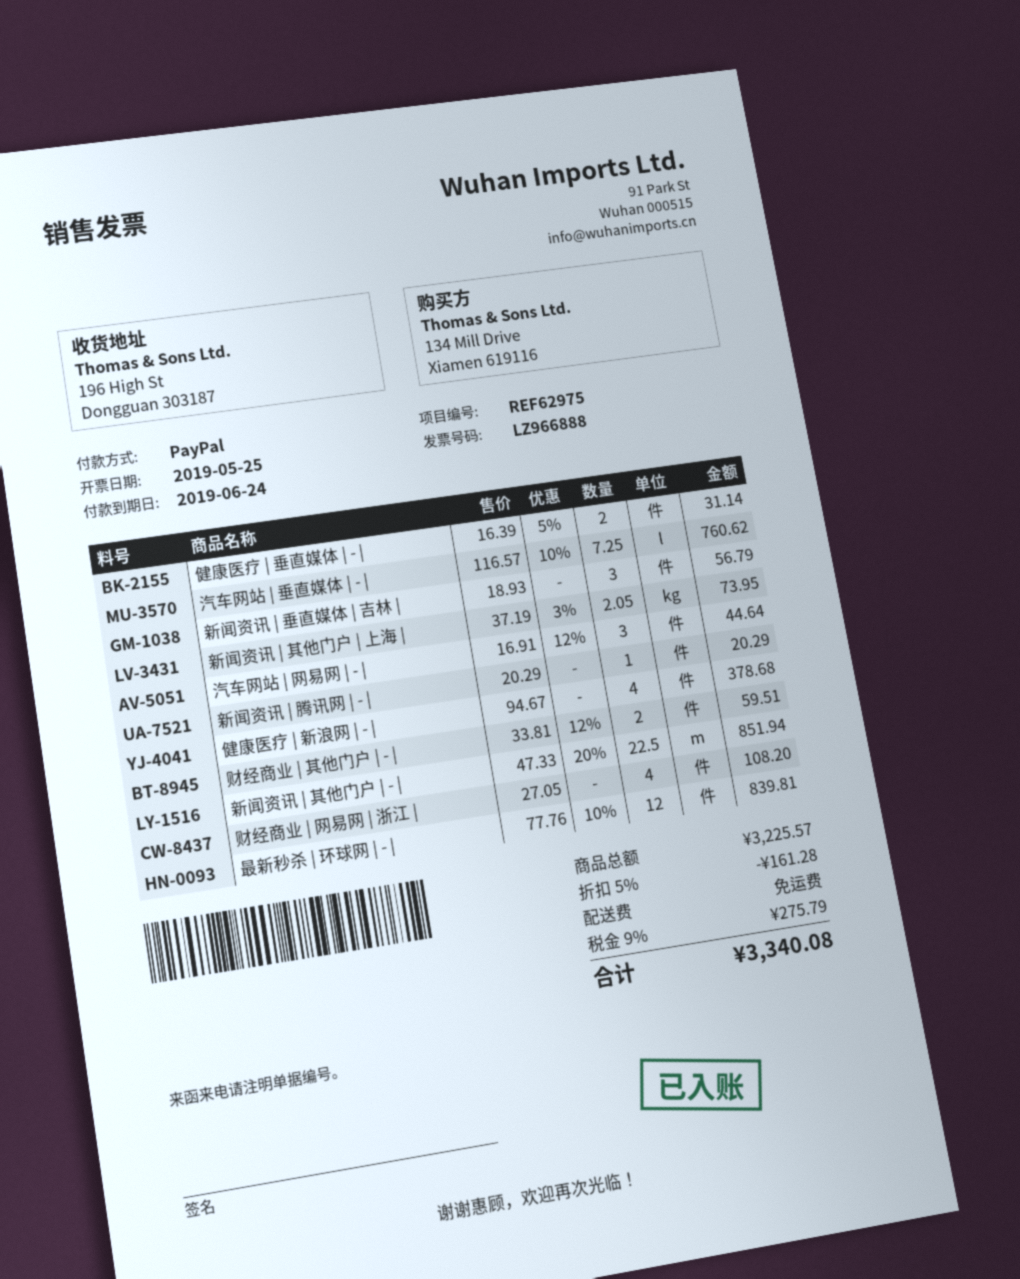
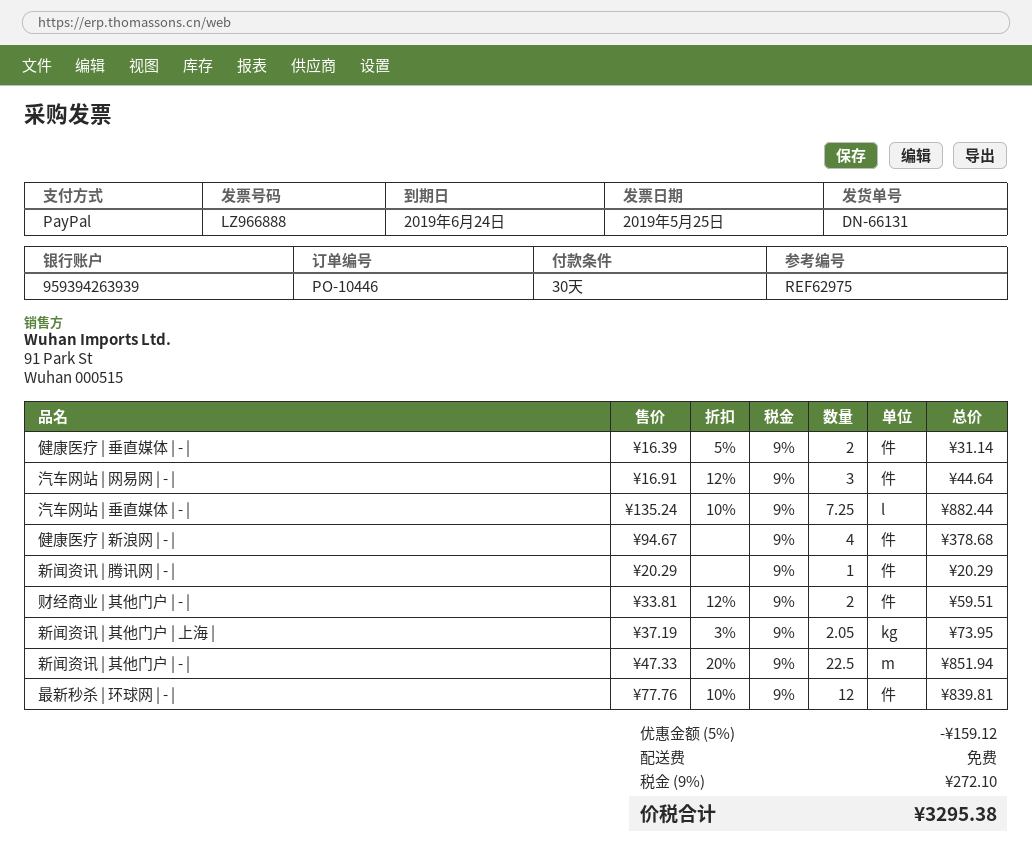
汽车网站 | 垂直媒体 | - |: 7.25 x 116.57 - 10% = 760.62 -> 7.25 x 135.24 - 10% = 882.44
新闻资讯 | 垂直媒体 | 吉林 |: 3 x 18.93 = 56.79 -> none
财经商业 | 网易网 | 浙江 |: 4 x 27.05 = 108.20 -> none
discount: 5% = 161.28 -> 5% = 159.12
tax: 9% = 275.79 -> 9% = 272.10
total: 3340.08 -> 3295.38

